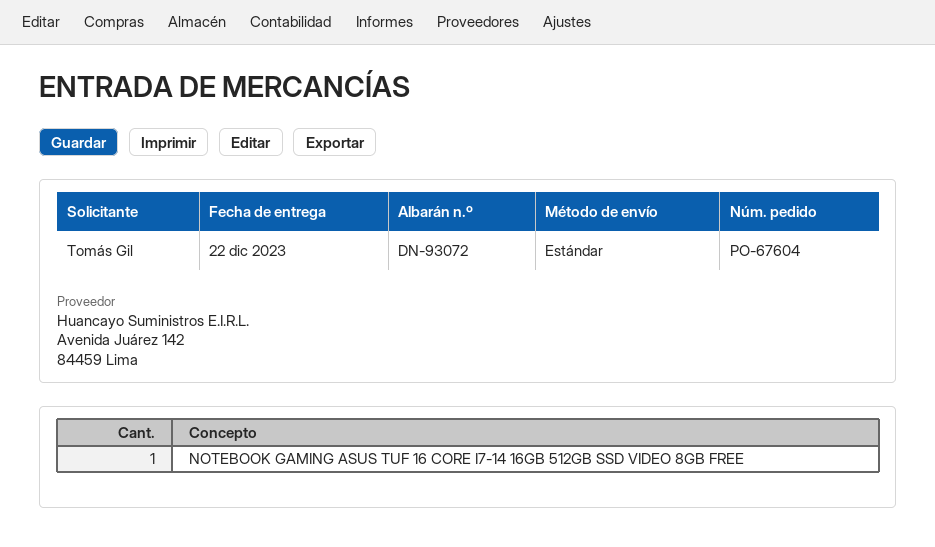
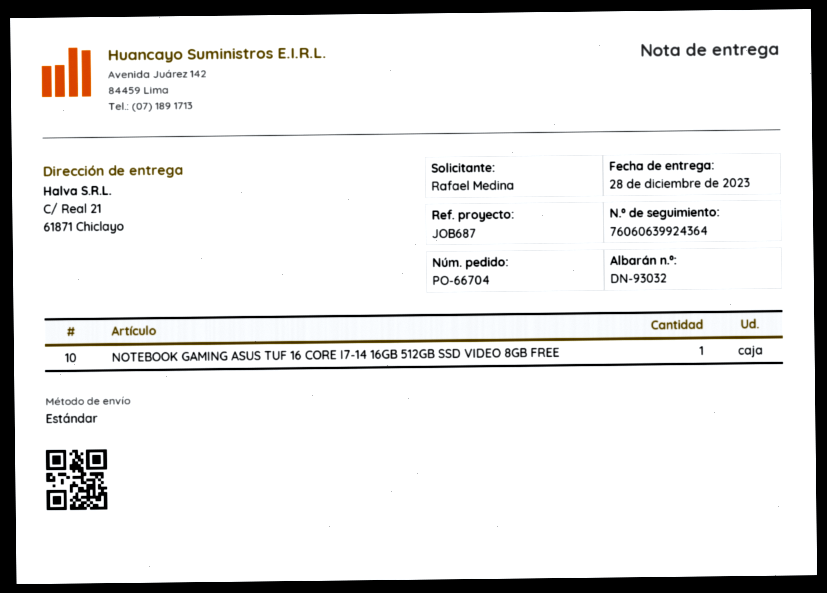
order number: PO-67604 -> PO-66704
delivery note number: DN-93072 -> DN-93032
delivery date: 2023-12-22 -> 2023-12-28
ordered by: Tomás Gil -> Rafael Medina

